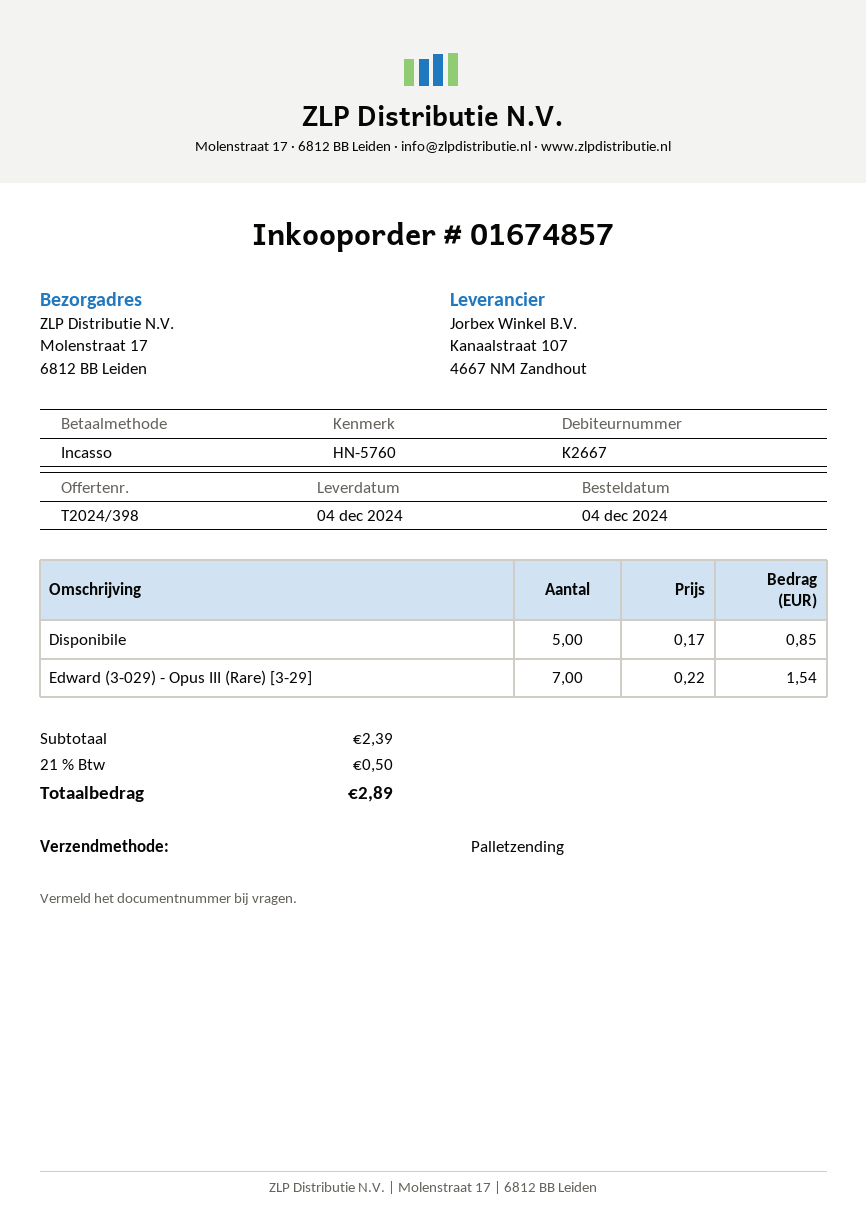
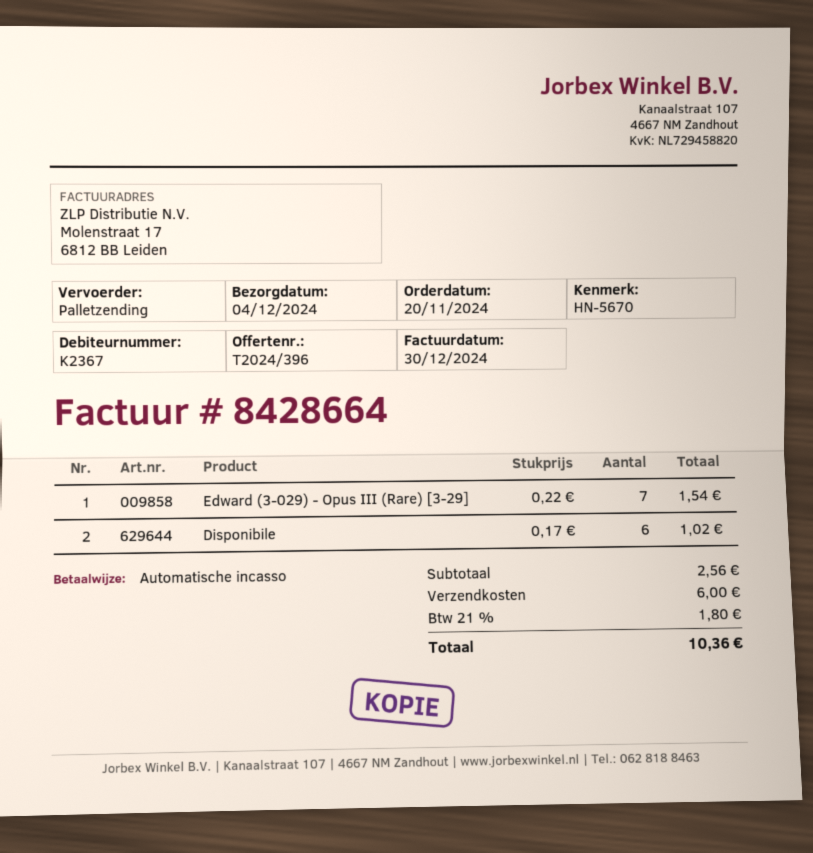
quote number: T2024/398 -> T2024/396
order date: 2024-12-04 -> 2024-11-20
customer number: K2667 -> K2367
reference: HN-5760 -> HN-5670
Disponibile: 5 x 0.17 = 0.85 -> 6 x 0.17 = 1.02
subtotal: 2.39 -> 2.56
shipping: none -> 6.00
tax: 21% = 0.50 -> 21% = 1.80
total: 2.89 -> 10.36

